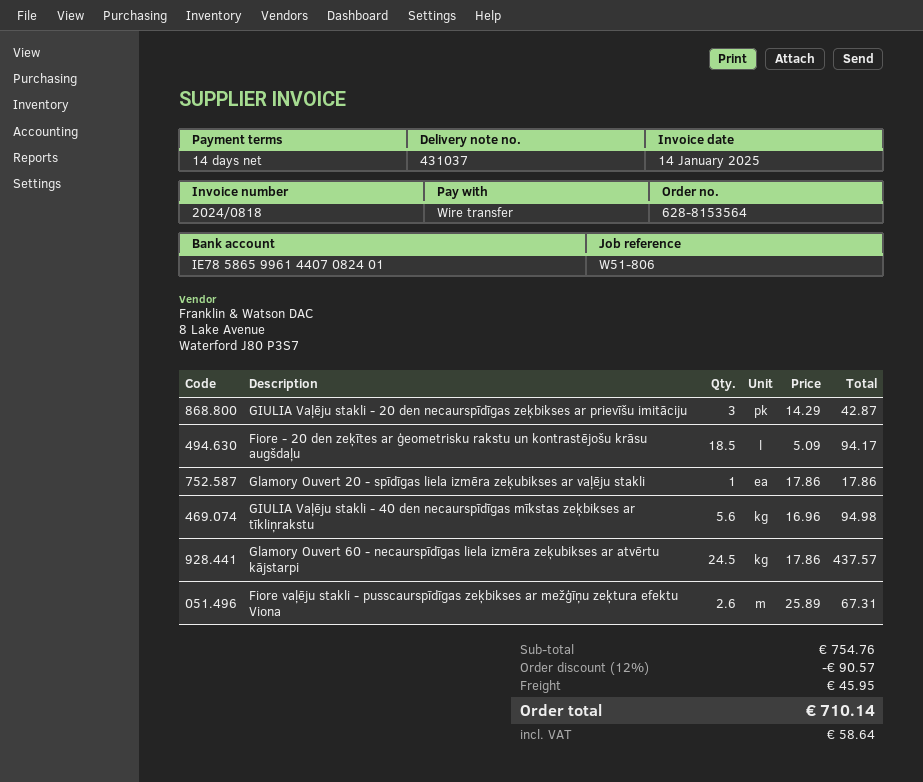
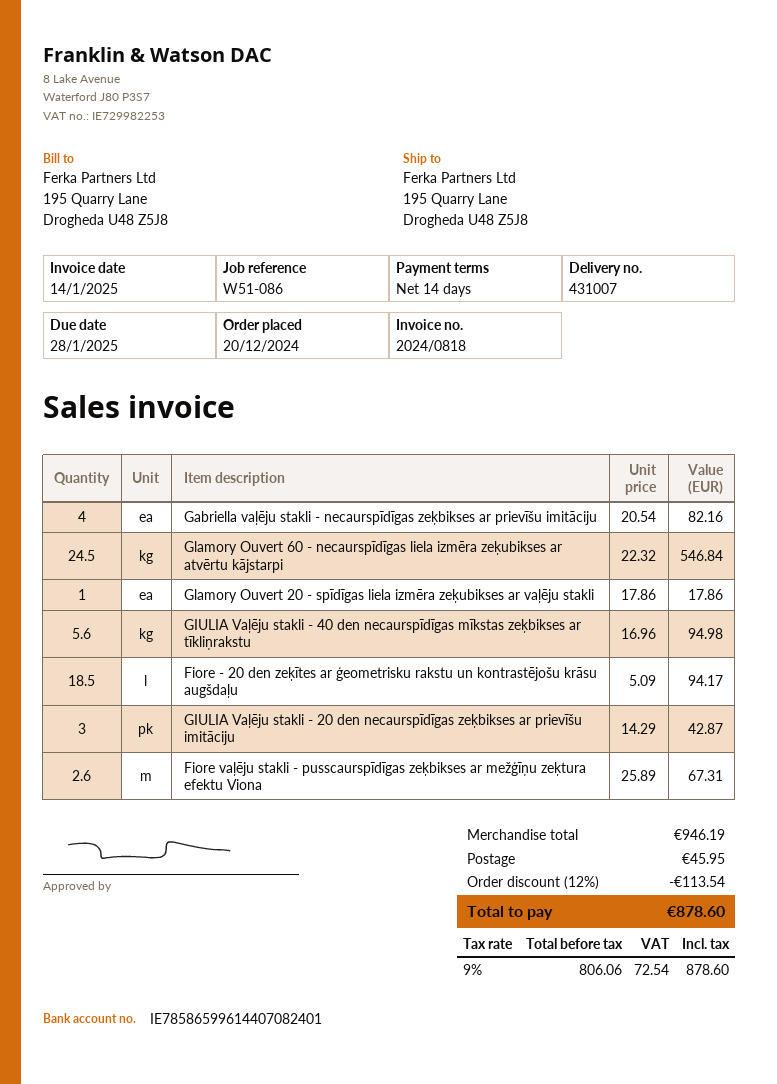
delivery note number: 431037 -> 431007
reference: W51-806 -> W51-086
Glamory Ouvert 60 - necaurspīdīgas liela izmēra zeķubikses ar atvērtu kājstarpi: 24.5 x 17.86 = 437.57 -> 24.5 x 22.32 = 546.84
Gabriella vaļēju stakli - necaurspīdīgas zeķbikses ar prievīšu imitāciju: none -> 4 x 20.54 = 82.16
subtotal: 754.76 -> 946.19
discount: 12% = 90.57 -> 12% = 113.54
tax: 58.64 -> 72.54
total: 710.14 -> 878.60

